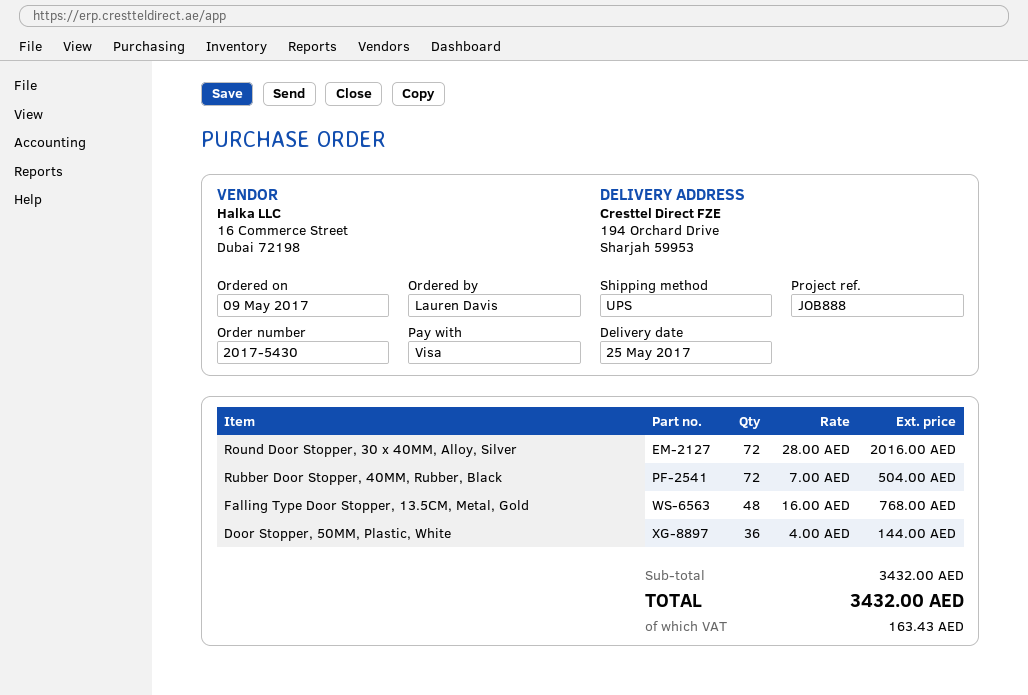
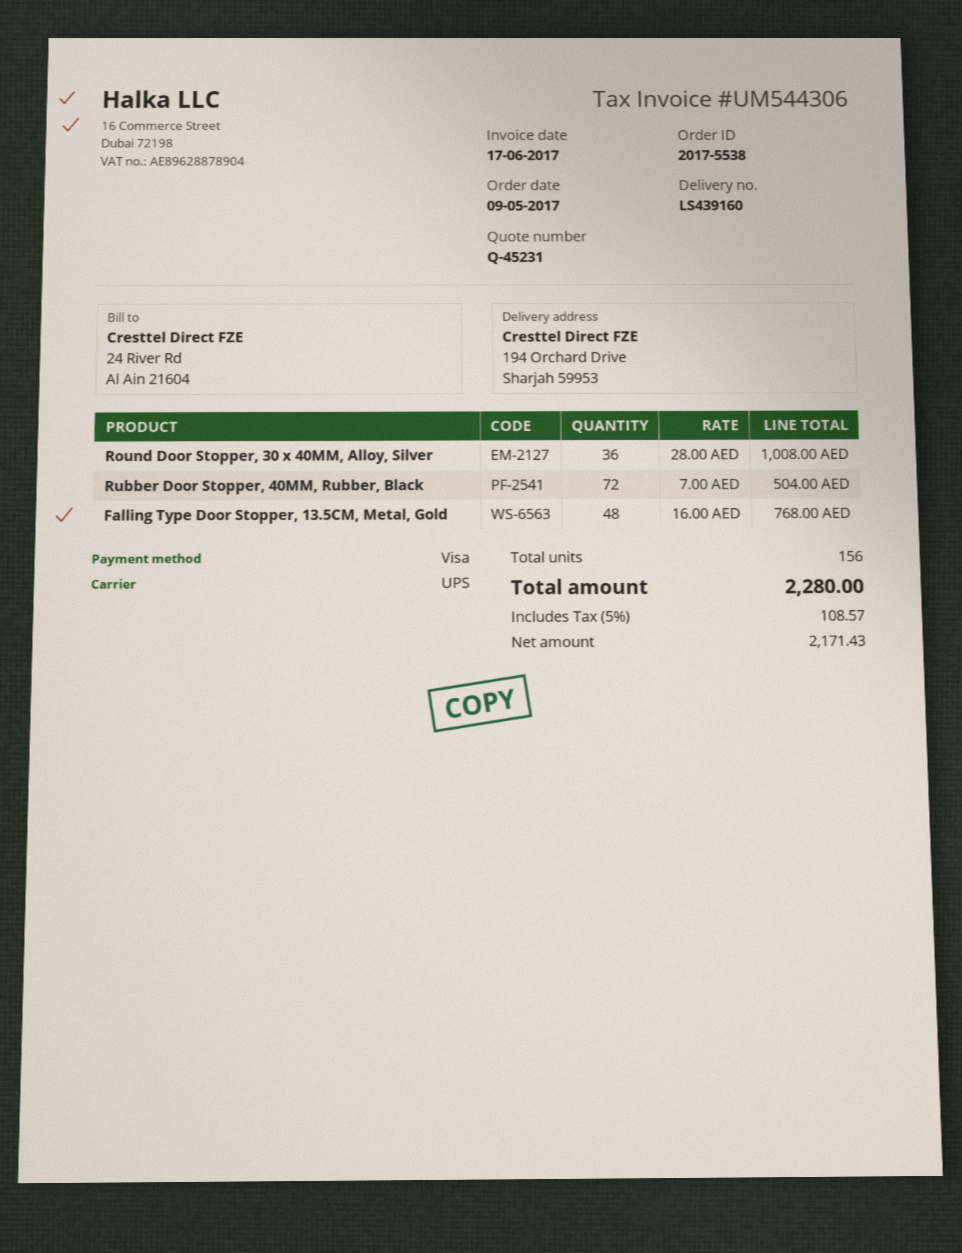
order number: 2017-5430 -> 2017-5538
Round Door Stopper, 30 x 40MM, Alloy, Silver: 72 x 28.00 = 2016.00 -> 36 x 28.00 = 1008.00
Door Stopper, 50MM, Plastic, White: 36 x 4.00 = 144.00 -> none
tax: 163.43 -> 108.57
total: 3432.00 -> 2280.00

